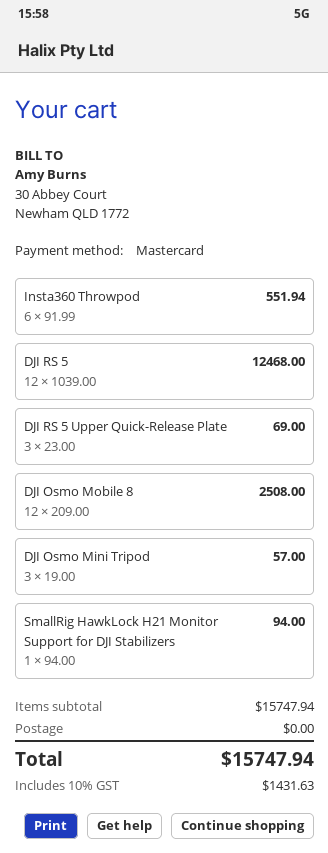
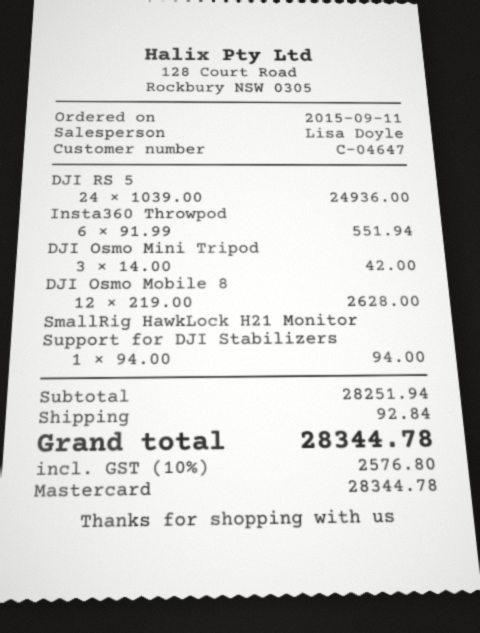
DJI RS 5: 12 x 1039.00 = 12468.00 -> 24 x 1039.00 = 24936.00
DJI RS 5 Upper Quick-Release Plate: 3 x 23.00 = 69.00 -> none
DJI Osmo Mobile 8: 12 x 209.00 = 2508.00 -> 12 x 219.00 = 2628.00
DJI Osmo Mini Tripod: 3 x 19.00 = 57.00 -> 3 x 14.00 = 42.00
subtotal: 15747.94 -> 28251.94
shipping: 0.00 -> 92.84
tax: 10% = 1431.63 -> 10% = 2576.80
total: 15747.94 -> 28344.78

